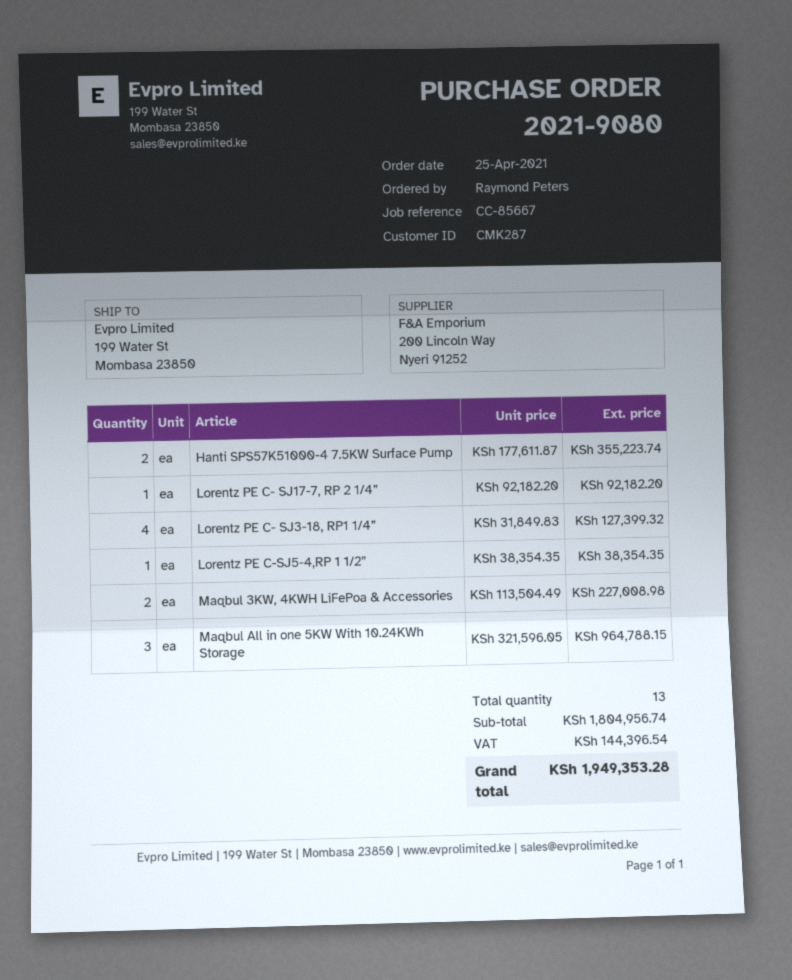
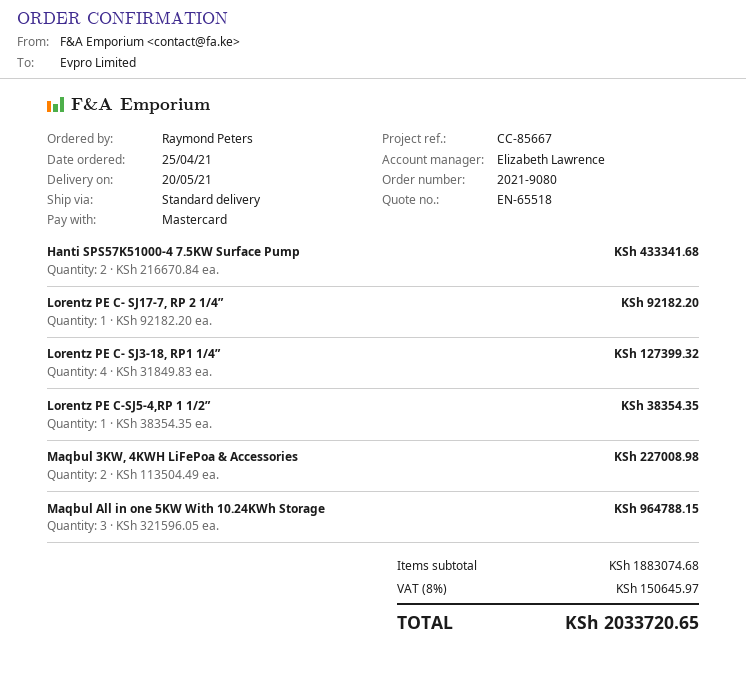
Hanti SPS57K51000-4 7.5KW Surface Pump: 2 x 177611.87 = 355223.74 -> 2 x 216670.84 = 433341.68
subtotal: 1804956.74 -> 1883074.68
tax: 144396.54 -> 150645.97
total: 1949353.28 -> 2033720.65

